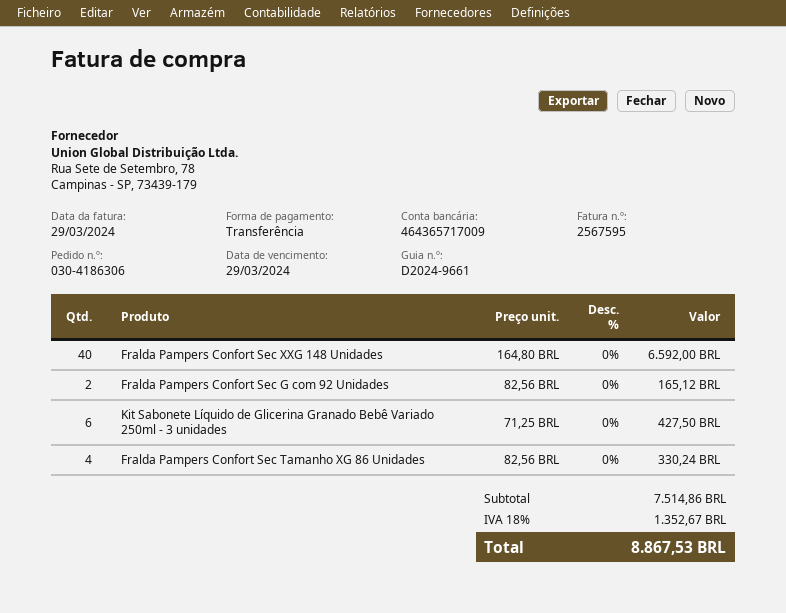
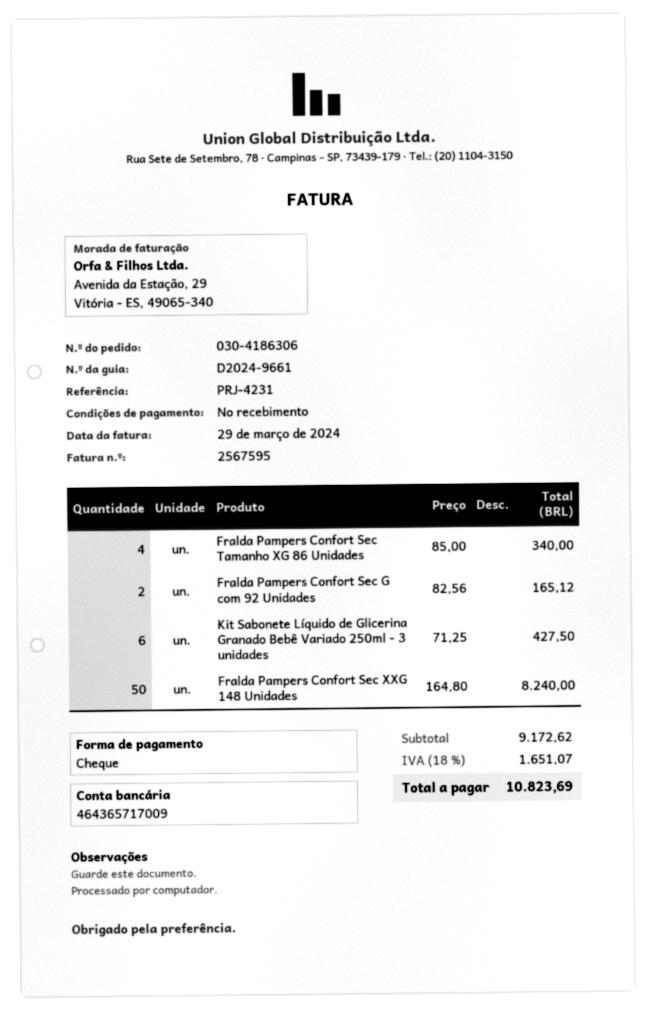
payment method: bank transfer -> cheque
Fralda Pampers Confort Sec XXG 148 Unidades: 40 x 164.80 = 6592.00 -> 50 x 164.80 = 8240.00
Fralda Pampers Confort Sec Tamanho XG 86 Unidades: 4 x 82.56 = 330.24 -> 4 x 85.00 = 340.00
subtotal: 7514.86 -> 9172.62
tax: 18% = 1352.67 -> 18% = 1651.07
total: 8867.53 -> 10823.69

